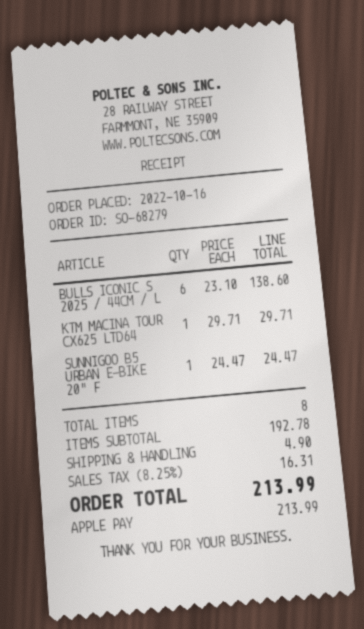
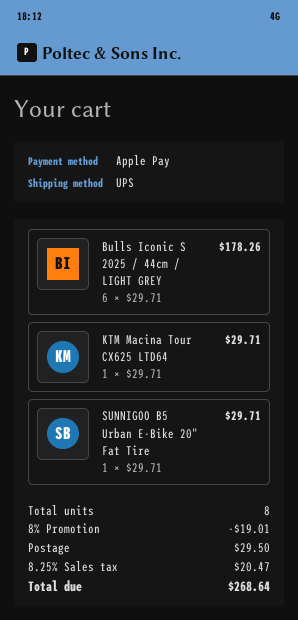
BULLS ICONIC S 2025 / 44CM / L: 6 x 23.10 = 138.60 -> 6 x 29.71 = 178.26
SUNNIGOO B5 URBAN E-BIKE 20" F: 1 x 24.47 = 24.47 -> 1 x 29.71 = 29.71
discount: none -> 8% = 19.01
shipping: 4.90 -> 29.50
tax: 8.25% = 16.31 -> 8.25% = 20.47
total: 213.99 -> 268.64

